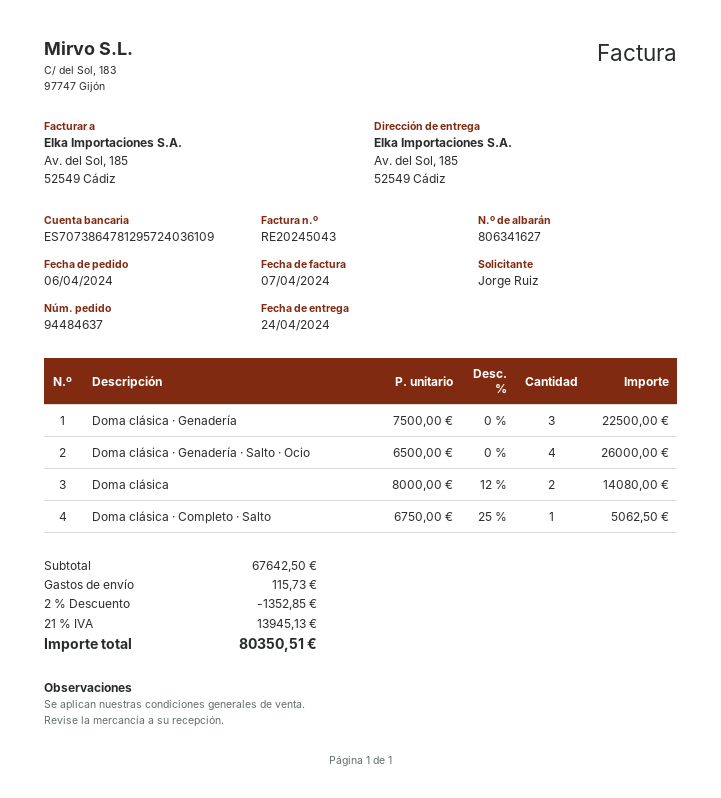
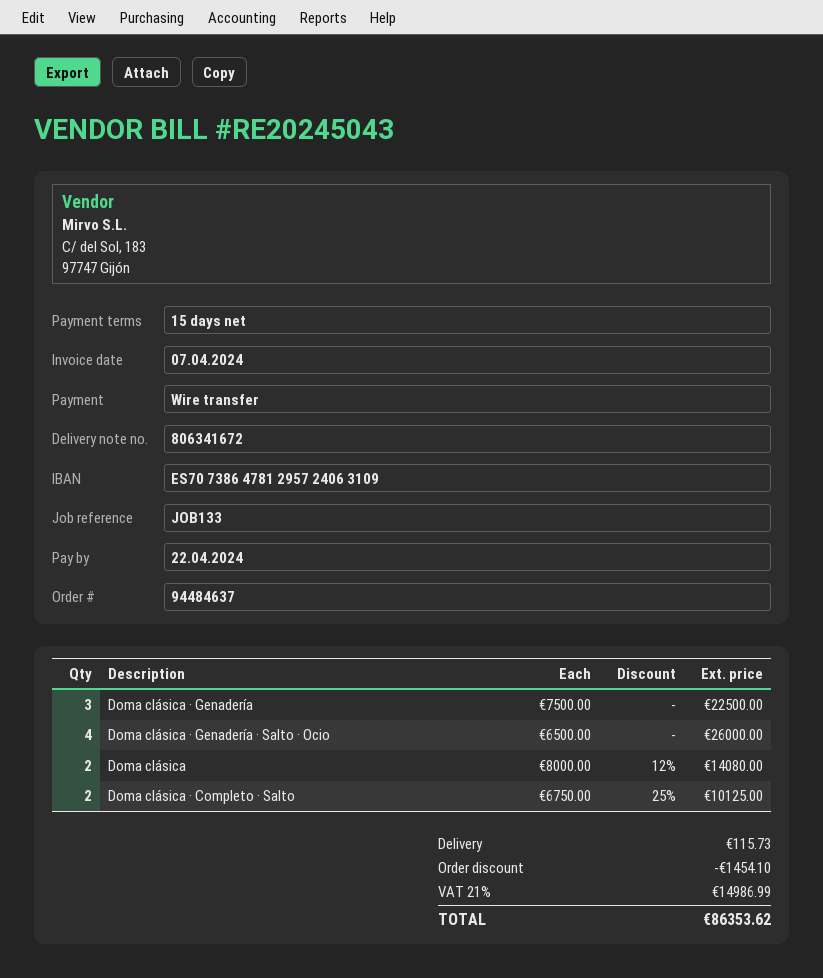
delivery note number: 806341627 -> 806341672
bank account: ES7073864781295724036109 -> ES7073864781295724063109
Doma clásica · Completo · Salto: 1 x 6750.00 - 25% = 5062.50 -> 2 x 6750.00 - 25% = 10125.00
discount: 1352.85 -> 1454.10
tax: 21% = 13945.13 -> 21% = 14986.99
total: 80350.51 -> 86353.62

